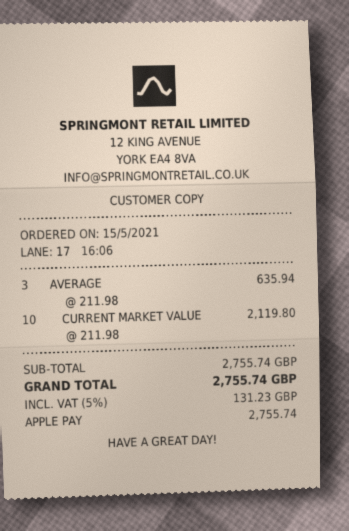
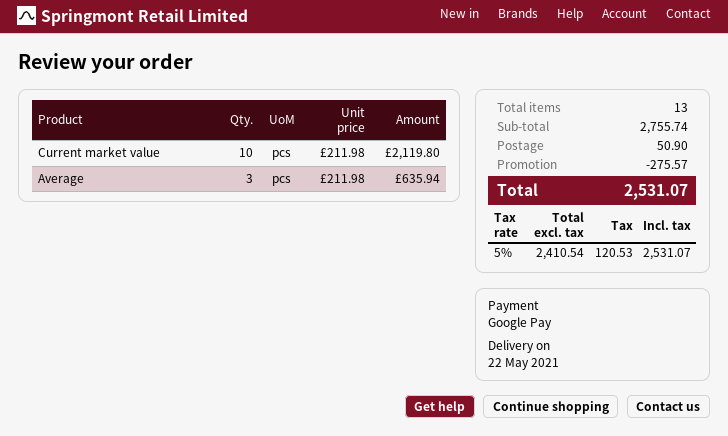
payment method: Apple Pay -> Google Pay
discount: none -> 275.57
shipping: none -> 50.90
tax: 5% = 131.23 -> 5% = 120.53
total: 2755.74 -> 2531.07

